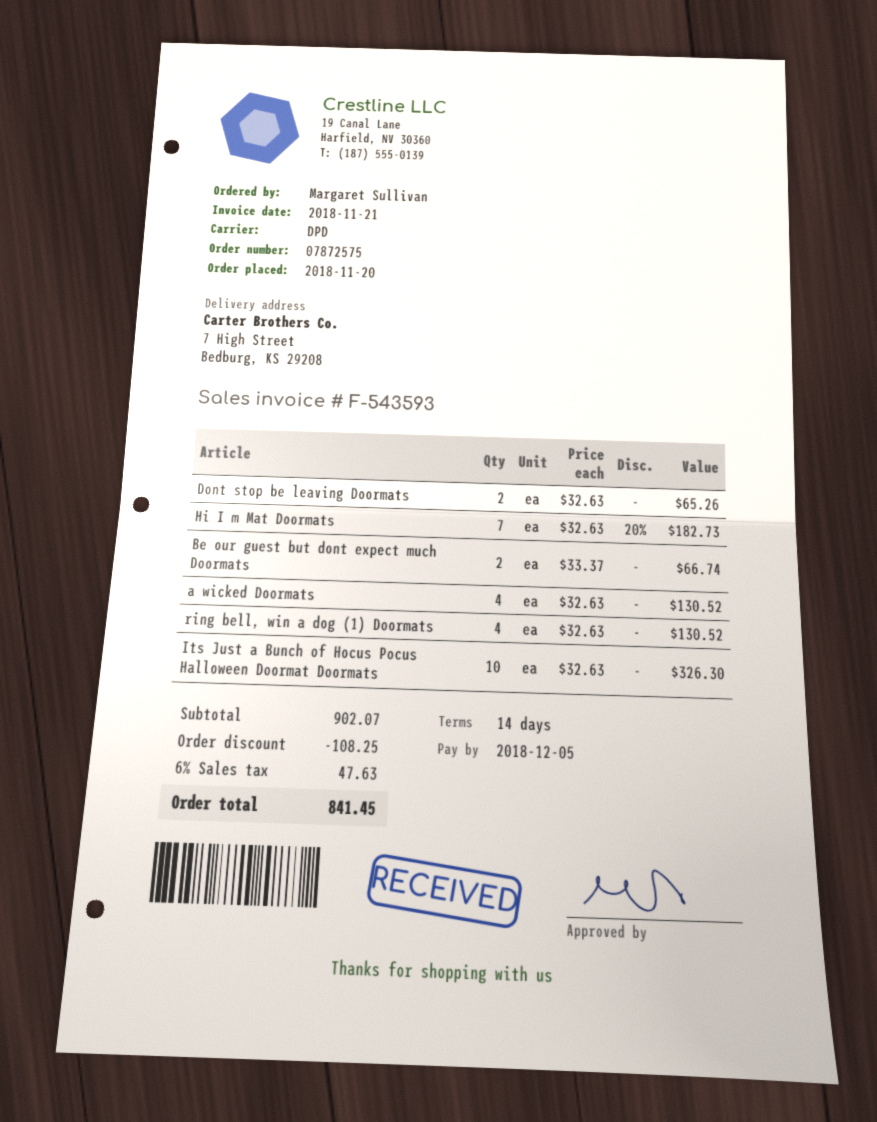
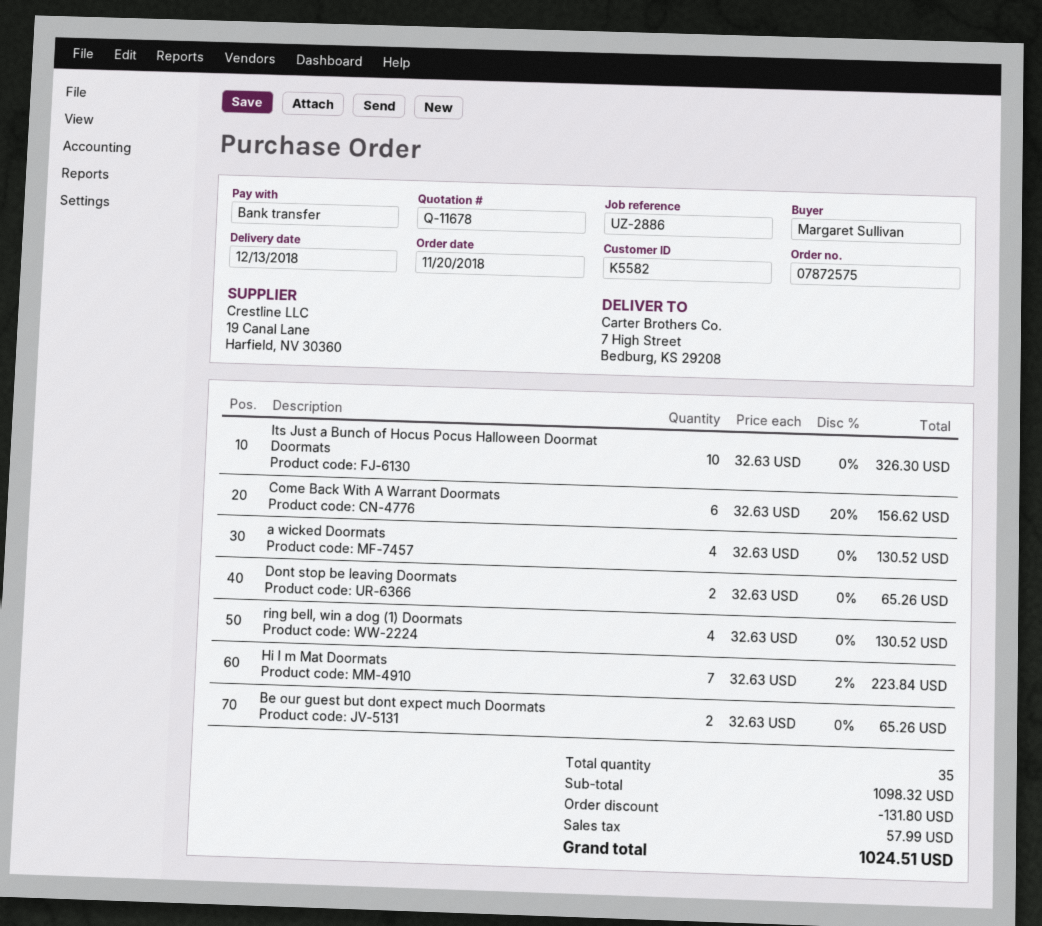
Hi I m Mat Doormats: 7 x 32.63 - 20% = 182.73 -> 7 x 32.63 - 2% = 223.84
Be our guest but dont expect much Doormats: 2 x 33.37 = 66.74 -> 2 x 32.63 = 65.26
Come Back With A Warrant Doormats: none -> 6 x 32.63 - 20% = 156.62
subtotal: 902.07 -> 1098.32
discount: 108.25 -> 131.80
tax: 47.63 -> 57.99
total: 841.45 -> 1024.51

